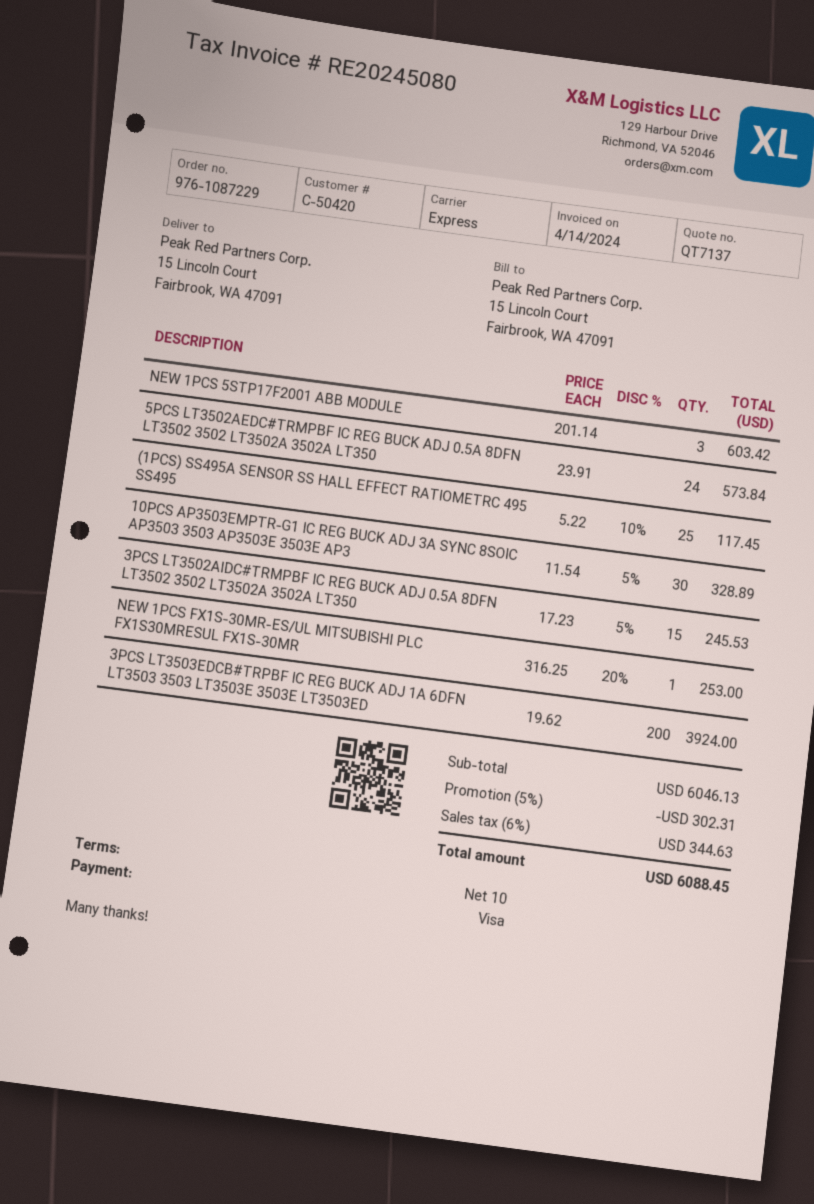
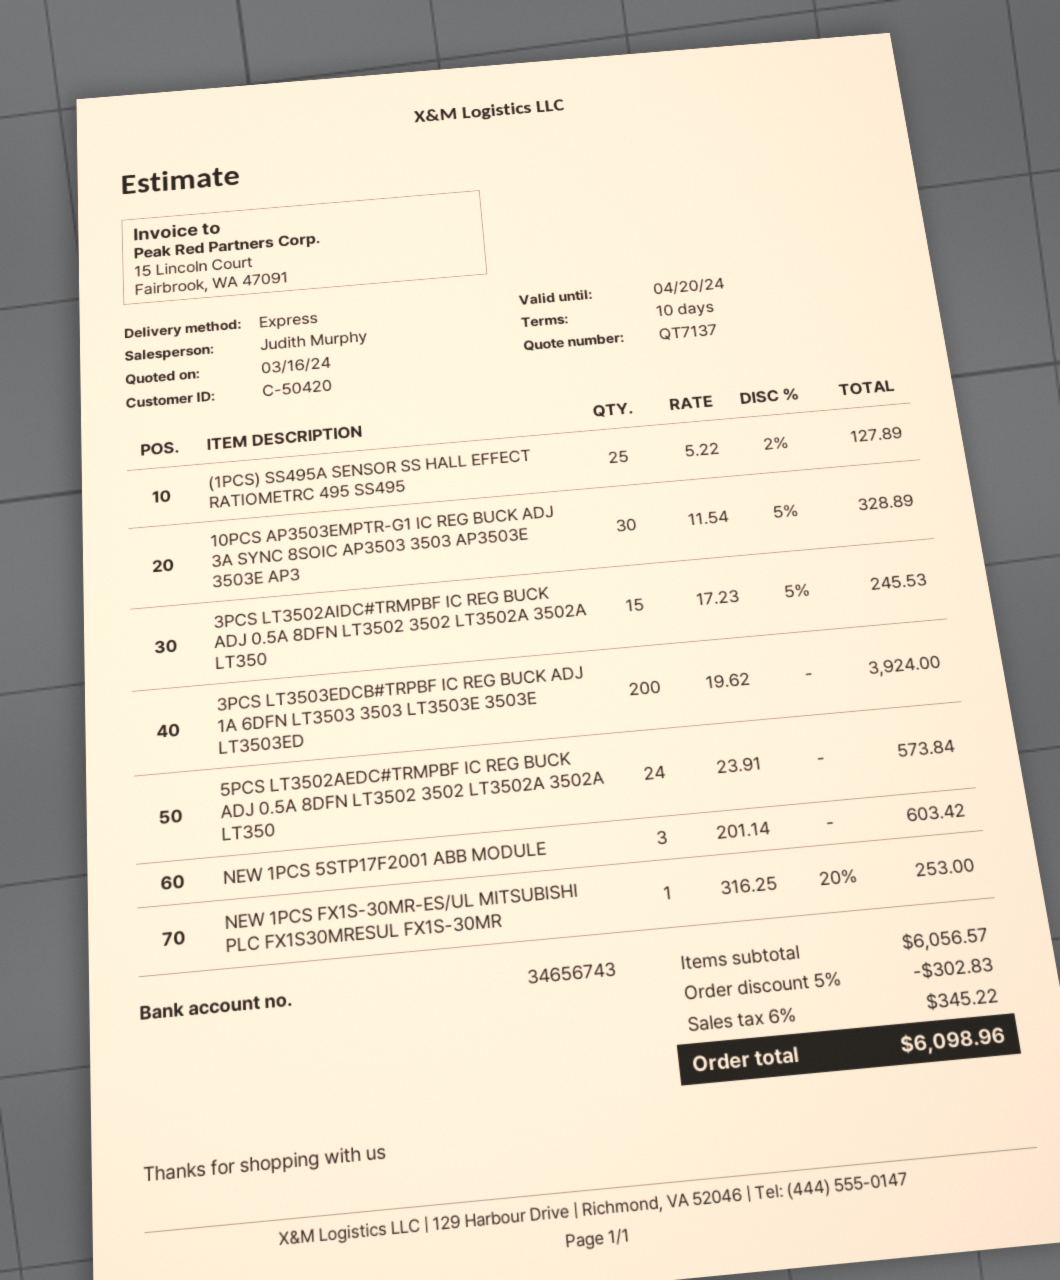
(1PCS) SS495A SENSOR SS HALL EFFECT RATIOMETRC 495 SS495: 25 x 5.22 - 10% = 117.45 -> 25 x 5.22 - 2% = 127.89
subtotal: 6046.13 -> 6056.57
discount: 5% = 302.31 -> 5% = 302.83
tax: 6% = 344.63 -> 6% = 345.22
total: 6088.45 -> 6098.96

